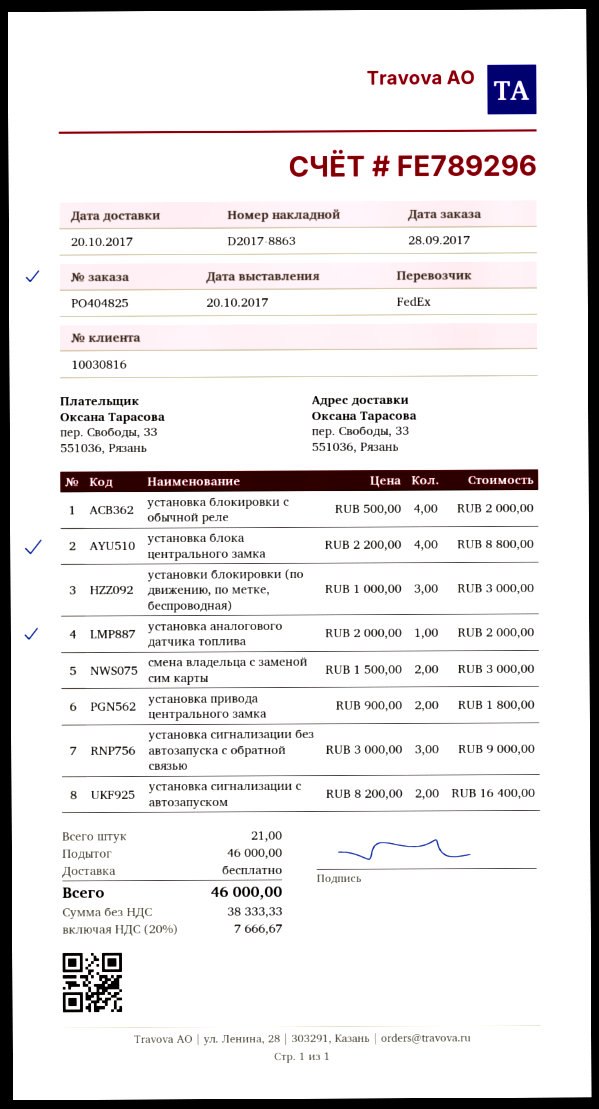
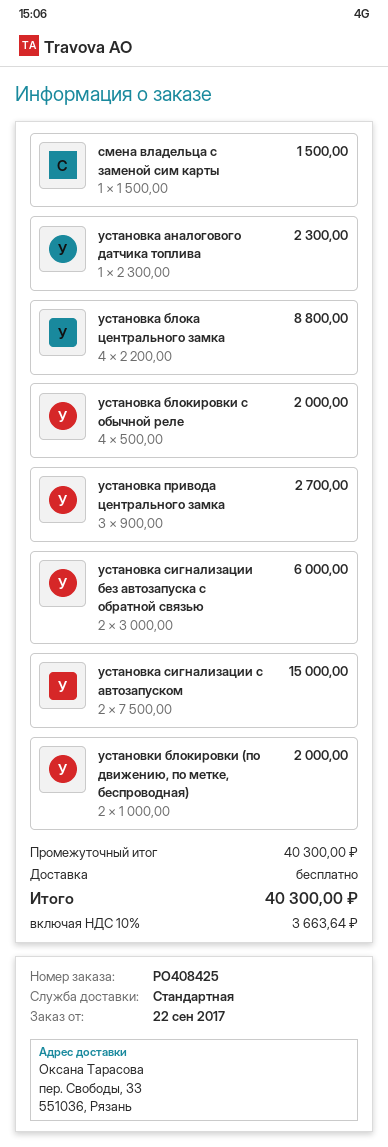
order number: PO404825 -> PO408425
order date: 2017-09-28 -> 2017-09-22
shipping method: FedEx -> standard
установки блокировки (по движению, по метке, беспроводная): 3 x 1000.00 = 3000.00 -> 2 x 1000.00 = 2000.00
установка аналогового датчика топлива: 1 x 2000.00 = 2000.00 -> 1 x 2300.00 = 2300.00
смена владельца с заменой сим карты: 2 x 1500.00 = 3000.00 -> 1 x 1500.00 = 1500.00
установка привода центрального замка: 2 x 900.00 = 1800.00 -> 3 x 900.00 = 2700.00
установка сигнализации без автозапуска с обратной связью: 3 x 3000.00 = 9000.00 -> 2 x 3000.00 = 6000.00
установка сигнализации с автозапуском: 2 x 8200.00 = 16400.00 -> 2 x 7500.00 = 15000.00
subtotal: 46000.00 -> 40300.00
tax: 20% = 7666.67 -> 10% = 3663.64
total: 46000.00 -> 40300.00

